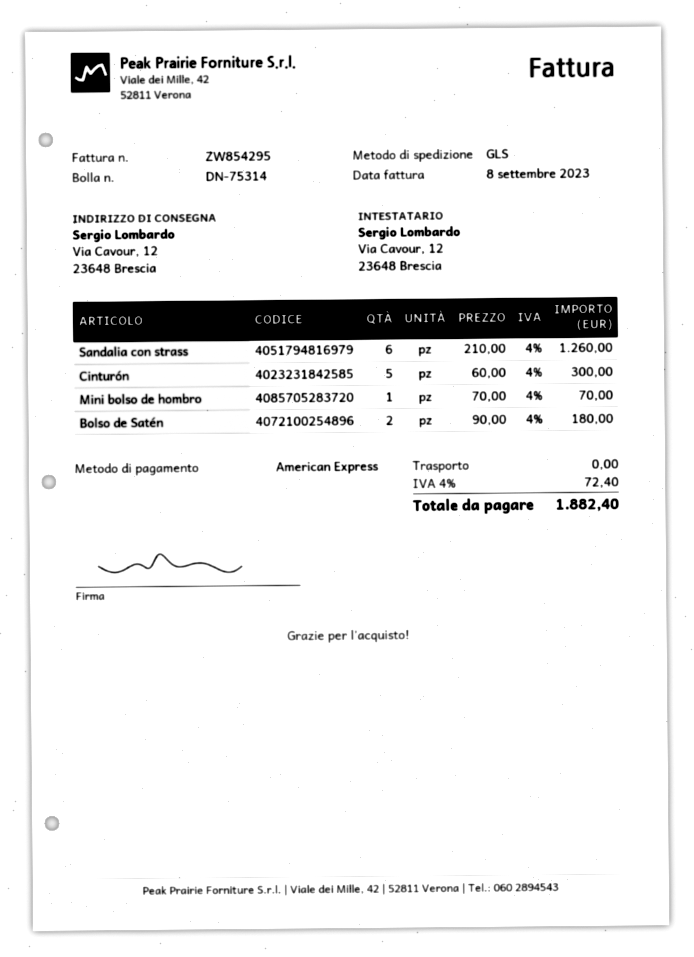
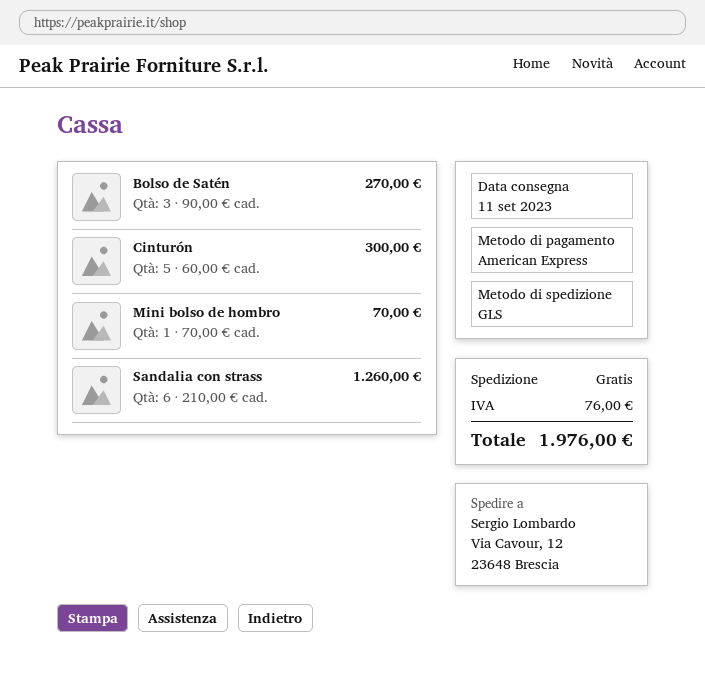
Bolso de Satén: 2 x 90.00 = 180.00 -> 3 x 90.00 = 270.00
tax: 72.40 -> 76.00
total: 1882.40 -> 1976.00

